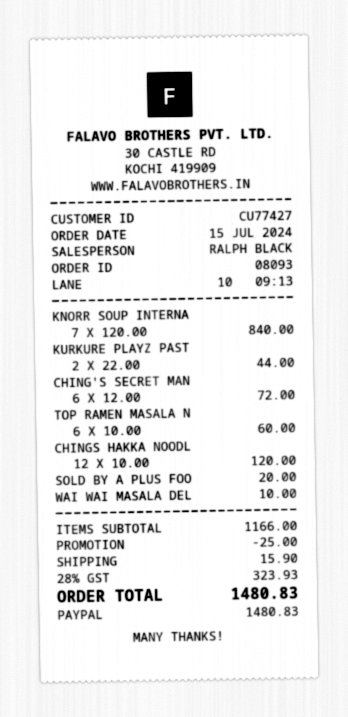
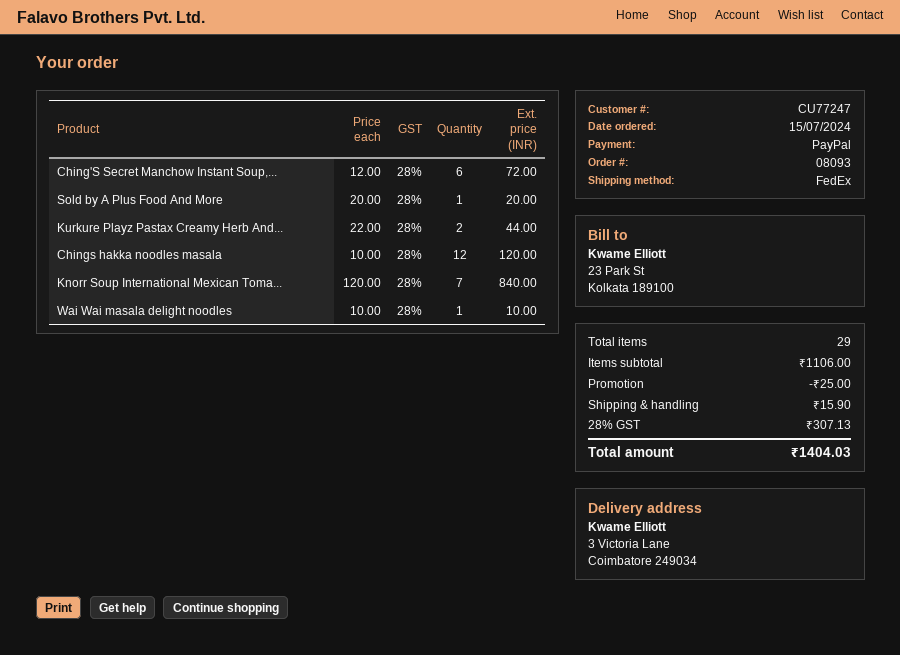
customer number: CU77427 -> CU77247
TOP RAMEN MASALA N: 6 x 10.00 = 60.00 -> none
subtotal: 1166.00 -> 1106.00
tax: 28% = 323.93 -> 28% = 307.13
total: 1480.83 -> 1404.03

